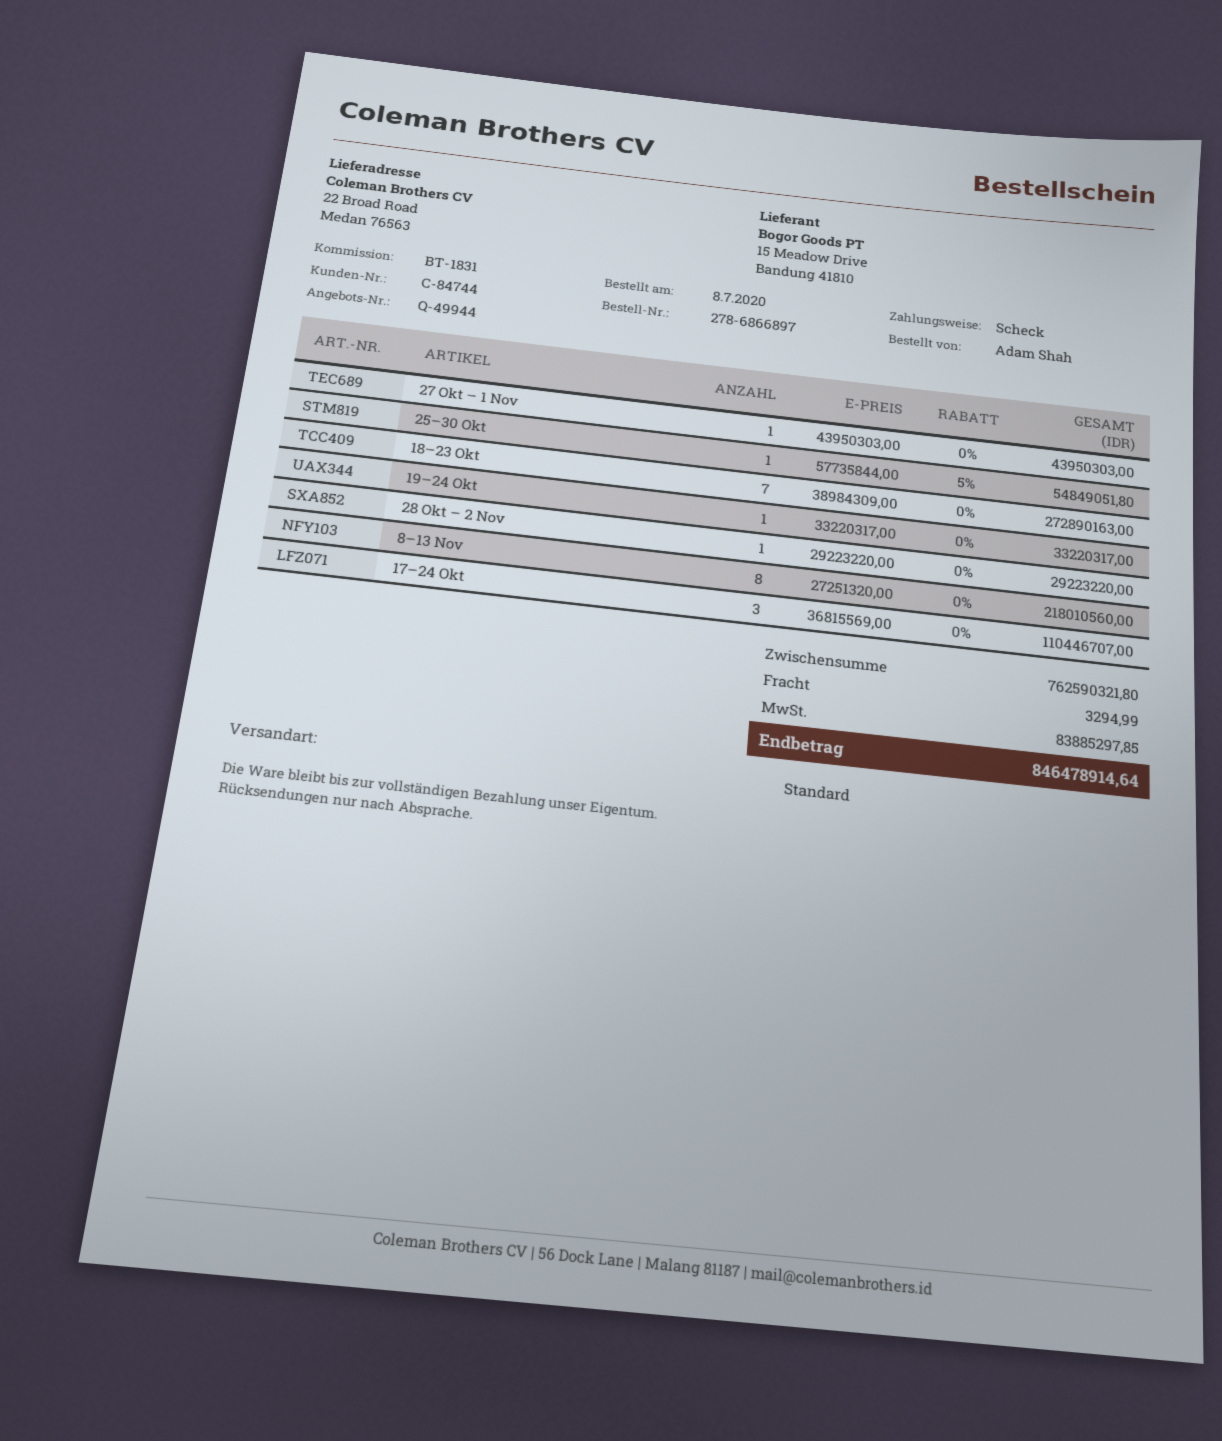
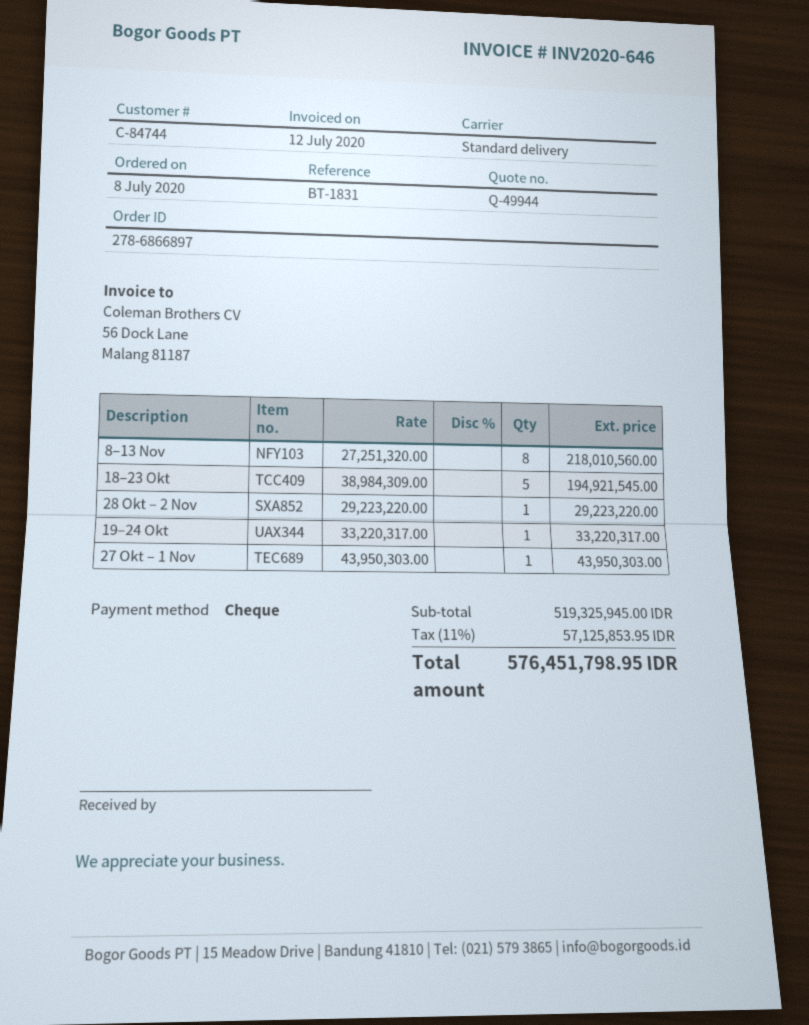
25–30 Okt: 1 x 57735844.00 - 5% = 54849051.80 -> none
18–23 Okt: 7 x 38984309.00 = 272890163.00 -> 5 x 38984309.00 = 194921545.00
17–24 Okt: 3 x 36815569.00 = 110446707.00 -> none
subtotal: 762590321.80 -> 519325945.00
shipping: 3294.99 -> none
tax: 83885297.85 -> 57125853.95
total: 846478914.64 -> 576451798.95

